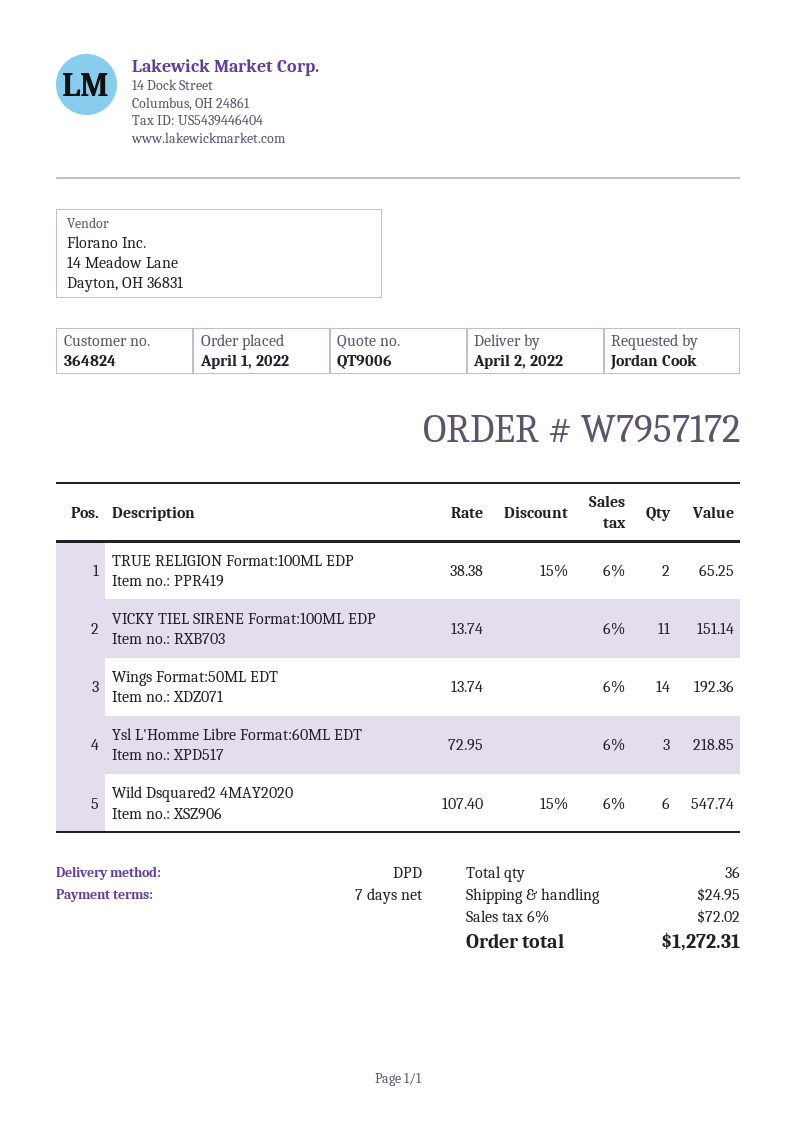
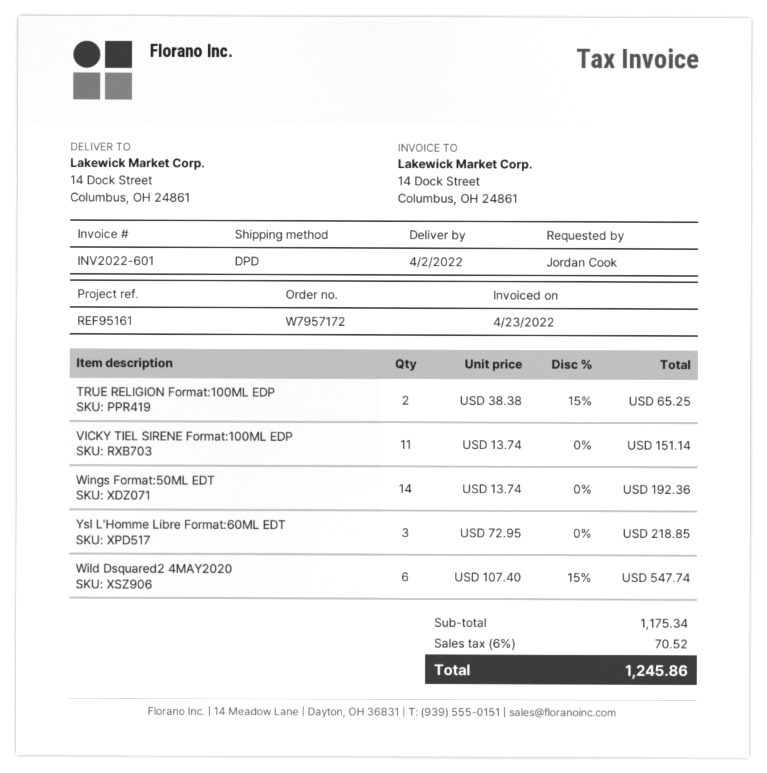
shipping: 24.95 -> none
tax: 6% = 72.02 -> 6% = 70.52
total: 1272.31 -> 1245.86

